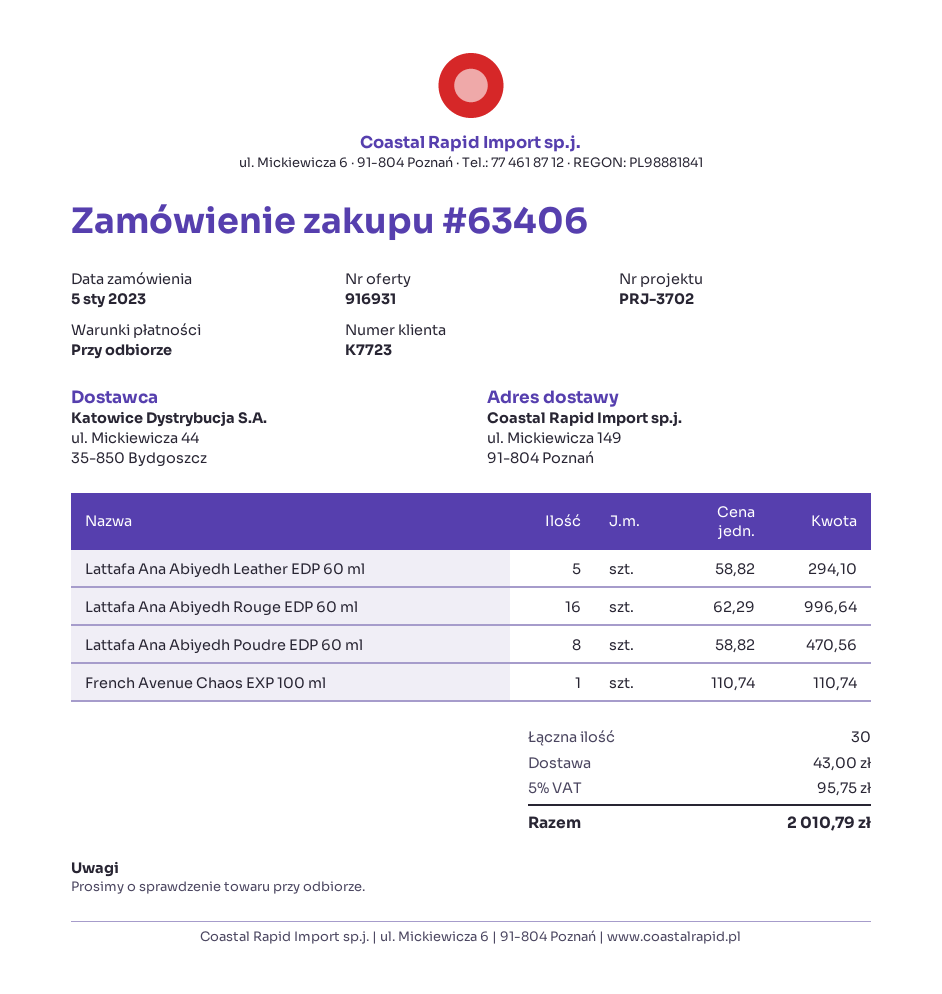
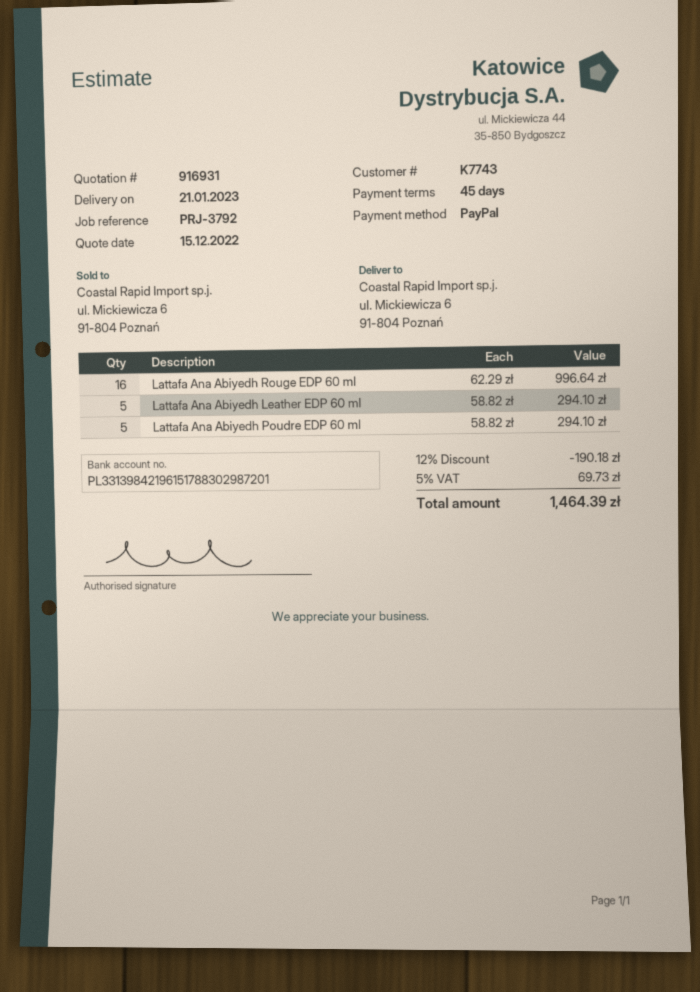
payment terms: on receipt -> 45 days
customer number: K7723 -> K7743
reference: PRJ-3702 -> PRJ-3792
ship to: ul. Mickiewicza 149, 91-804 Poznań -> ul. Mickiewicza 6, 91-804 Poznań
Lattafa Ana Abiyedh Poudre EDP 60 ml: 8 x 58.82 = 470.56 -> 5 x 58.82 = 294.10
French Avenue Chaos EXP 100 ml: 1 x 110.74 = 110.74 -> none
discount: none -> 12% = 190.18
shipping: 43.00 -> none
tax: 5% = 95.75 -> 5% = 69.73
total: 2010.79 -> 1464.39

